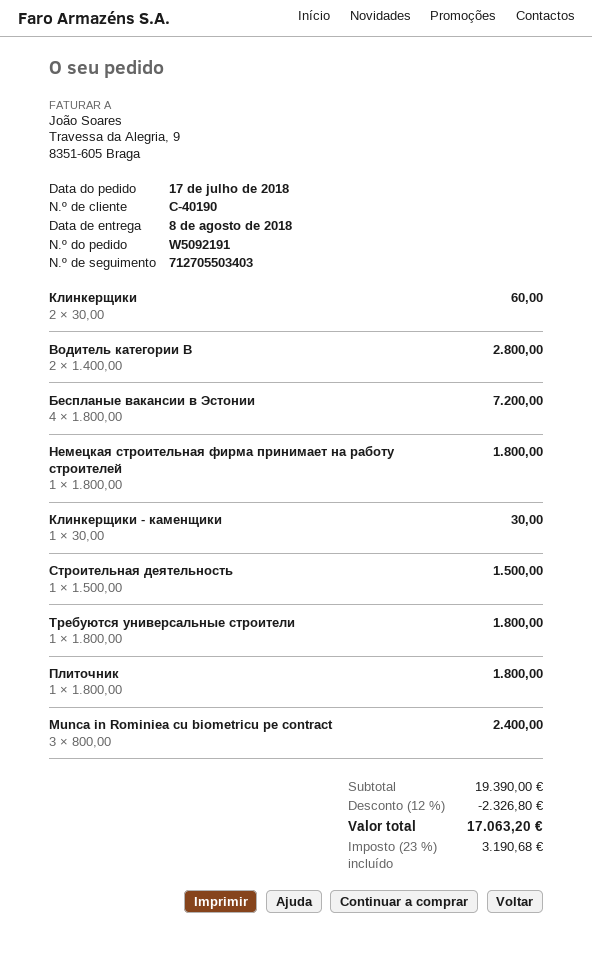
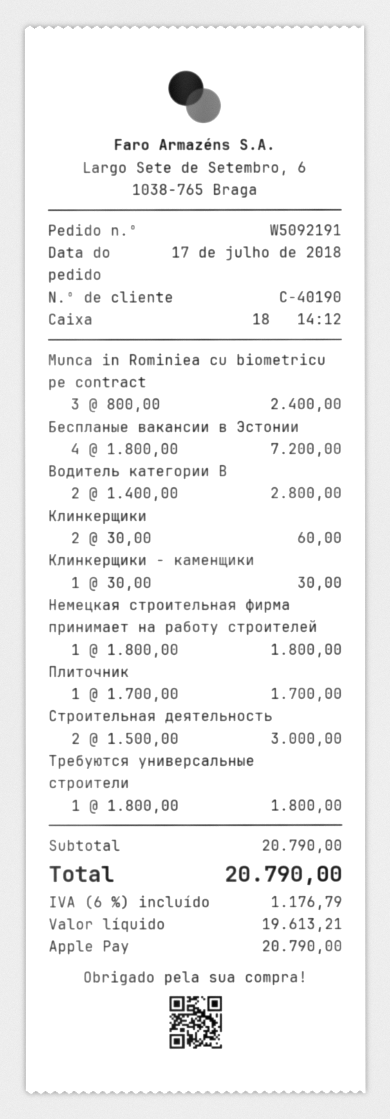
Строительная деятельность: 1 x 1500.00 = 1500.00 -> 2 x 1500.00 = 3000.00
Плиточник: 1 x 1800.00 = 1800.00 -> 1 x 1700.00 = 1700.00
subtotal: 19390.00 -> 20790.00
discount: 12% = 2326.80 -> none
tax: 23% = 3190.68 -> 6% = 1176.79
total: 17063.20 -> 20790.00

